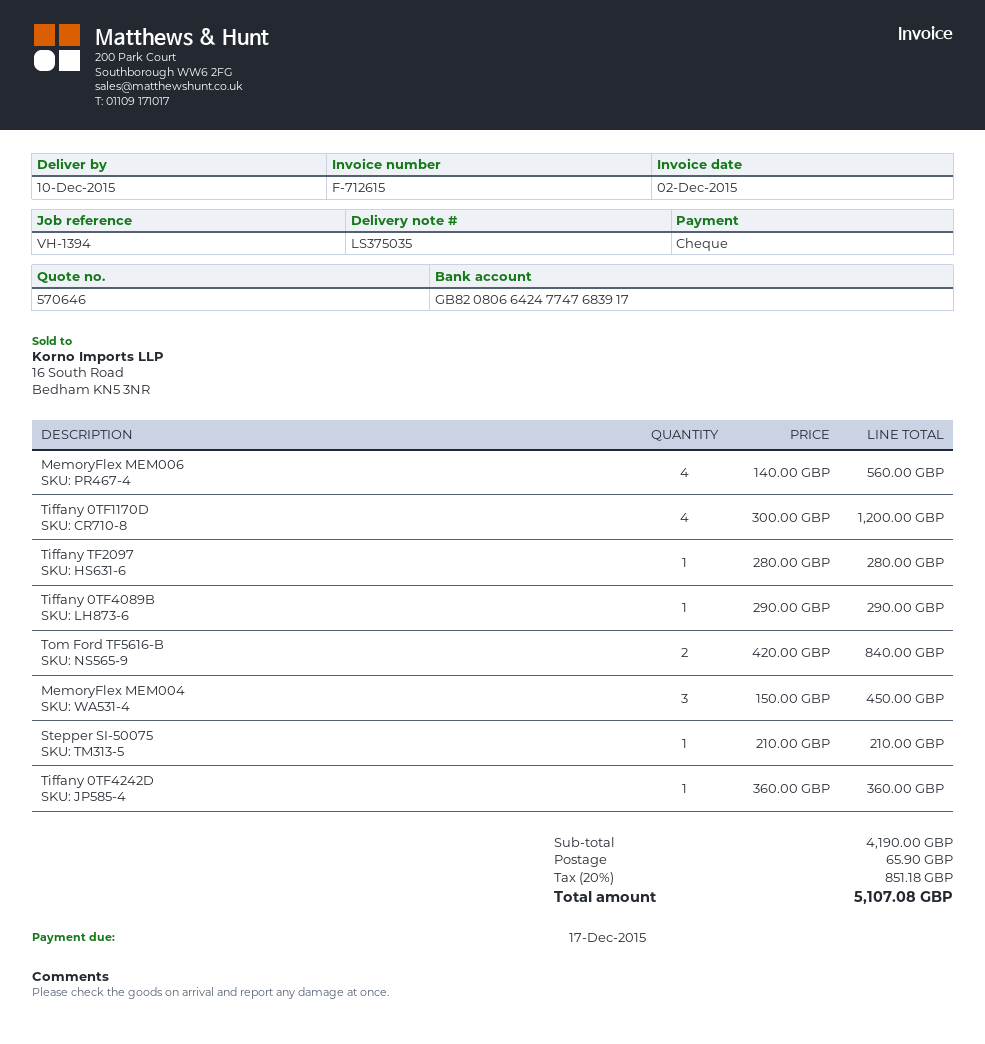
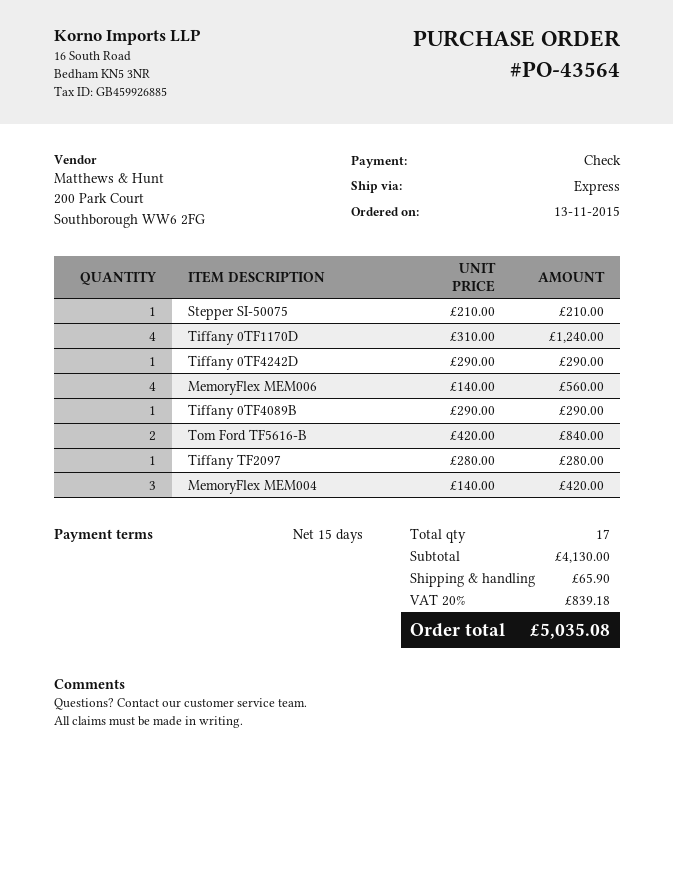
Tiffany 0TF1170D: 4 x 300.00 = 1200.00 -> 4 x 310.00 = 1240.00
MemoryFlex MEM004: 3 x 150.00 = 450.00 -> 3 x 140.00 = 420.00
Tiffany 0TF4242D: 1 x 360.00 = 360.00 -> 1 x 290.00 = 290.00
subtotal: 4190.00 -> 4130.00
tax: 20% = 851.18 -> 20% = 839.18
total: 5107.08 -> 5035.08

